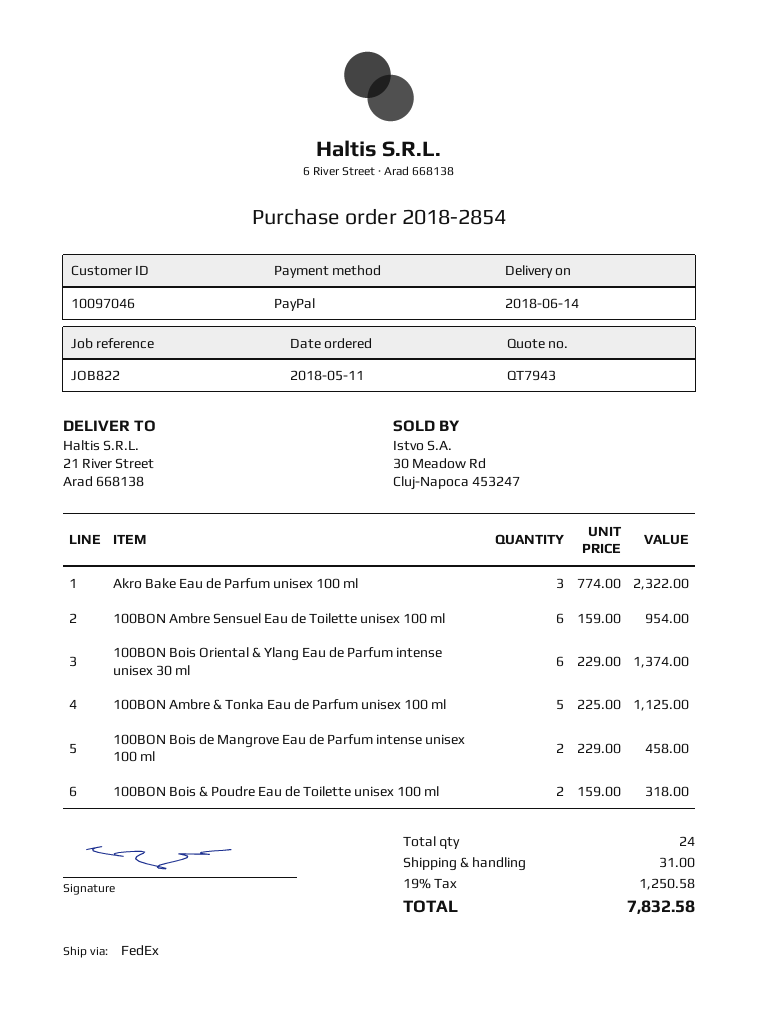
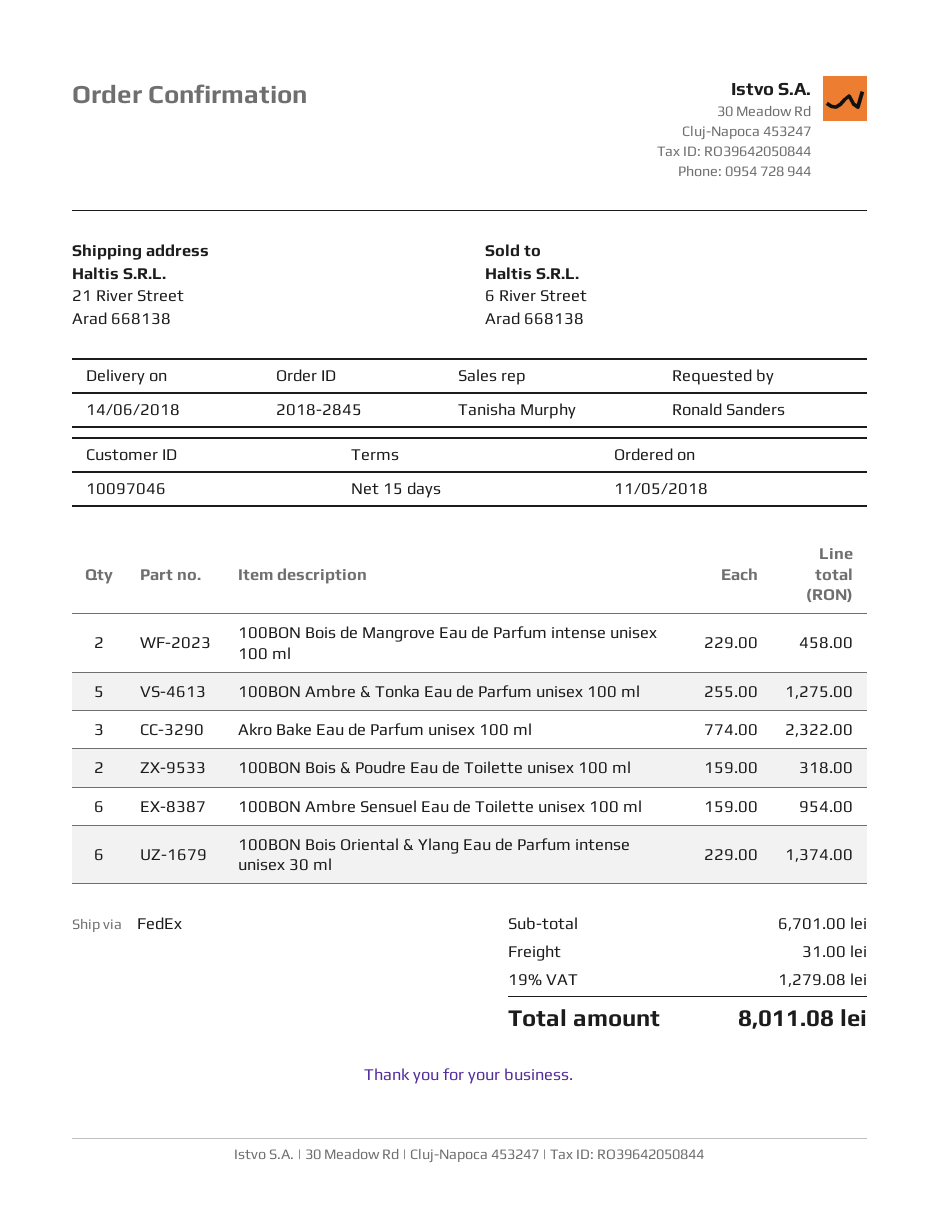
order number: 2018-2854 -> 2018-2845
100BON Ambre & Tonka Eau de Parfum unisex 100 ml: 5 x 225.00 = 1125.00 -> 5 x 255.00 = 1275.00
tax: 19% = 1250.58 -> 19% = 1279.08
total: 7832.58 -> 8011.08

